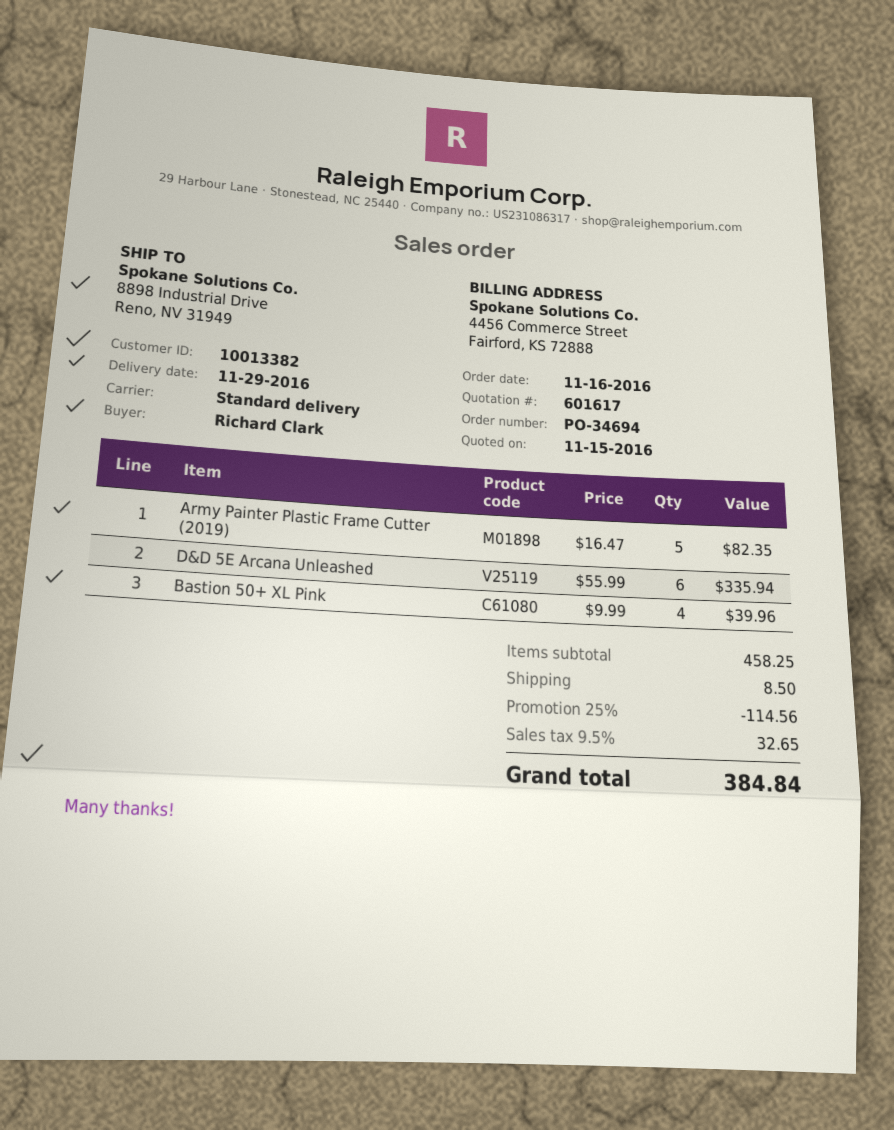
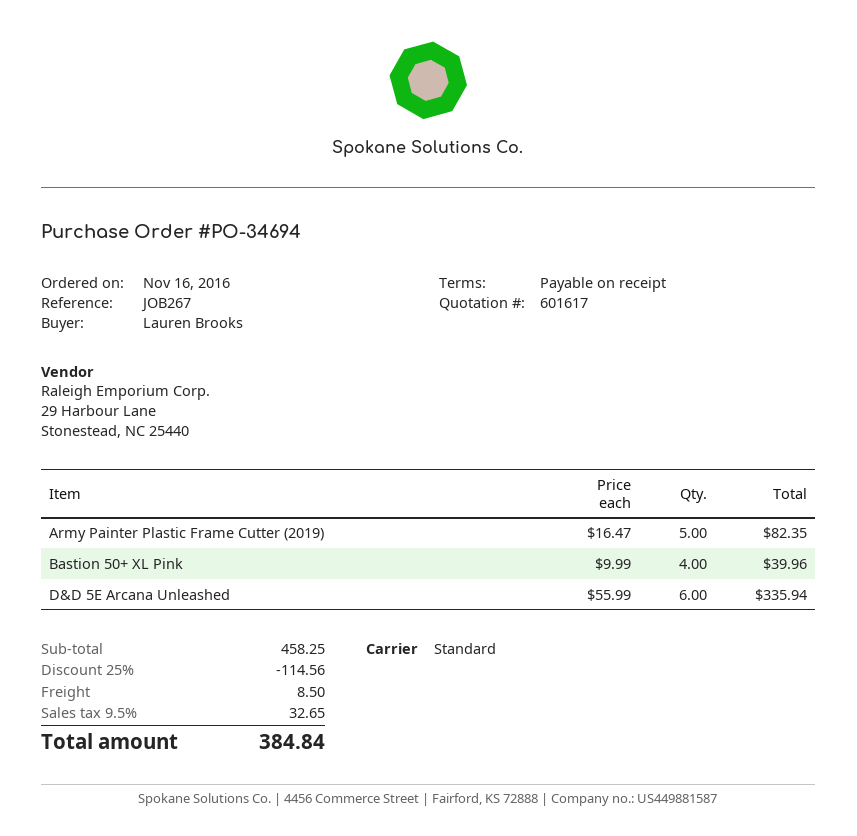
ordered by: Richard Clark -> Lauren Brooks

